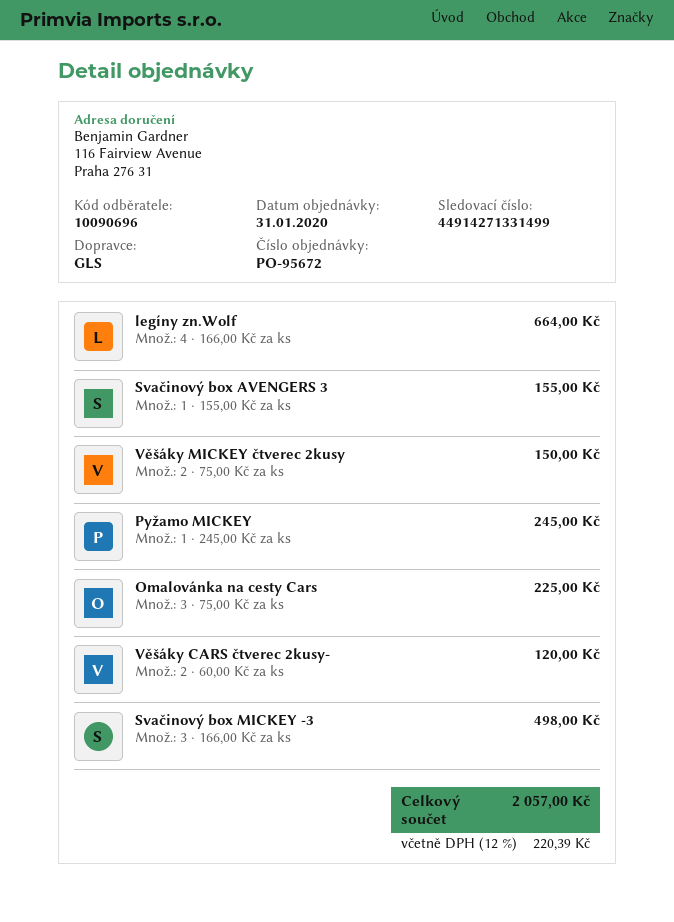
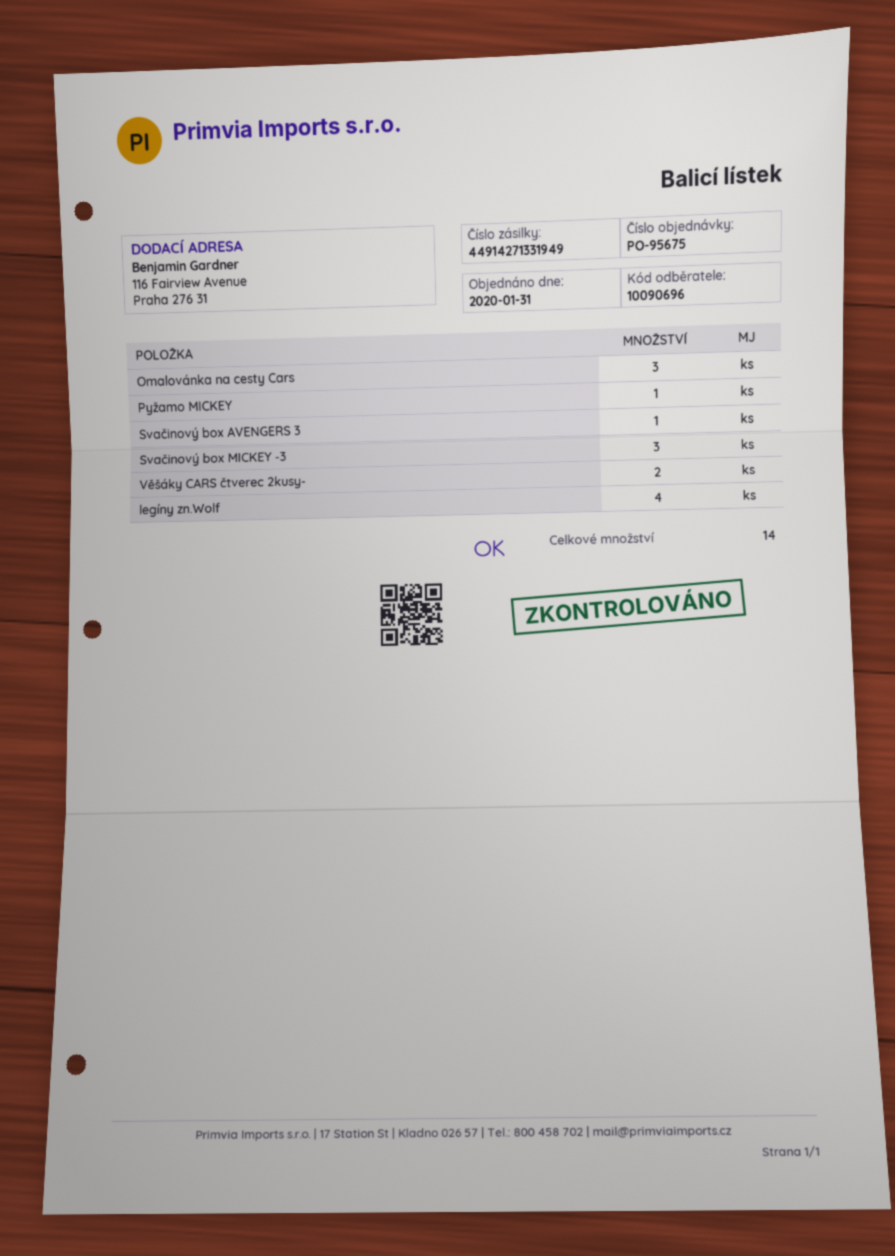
order number: PO-95672 -> PO-95675
tracking number: 44914271331499 -> 44914271331949
Věšáky MICKEY čtverec 2kusy: 2 -> none

